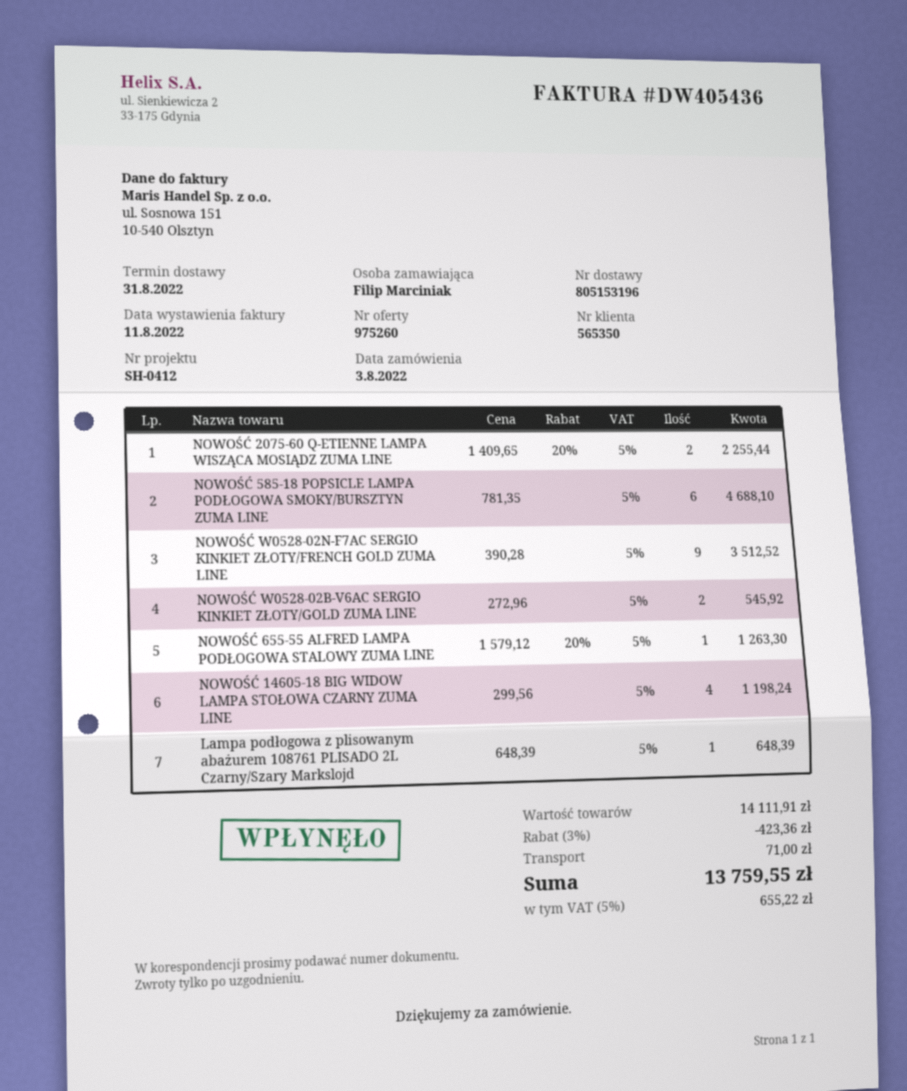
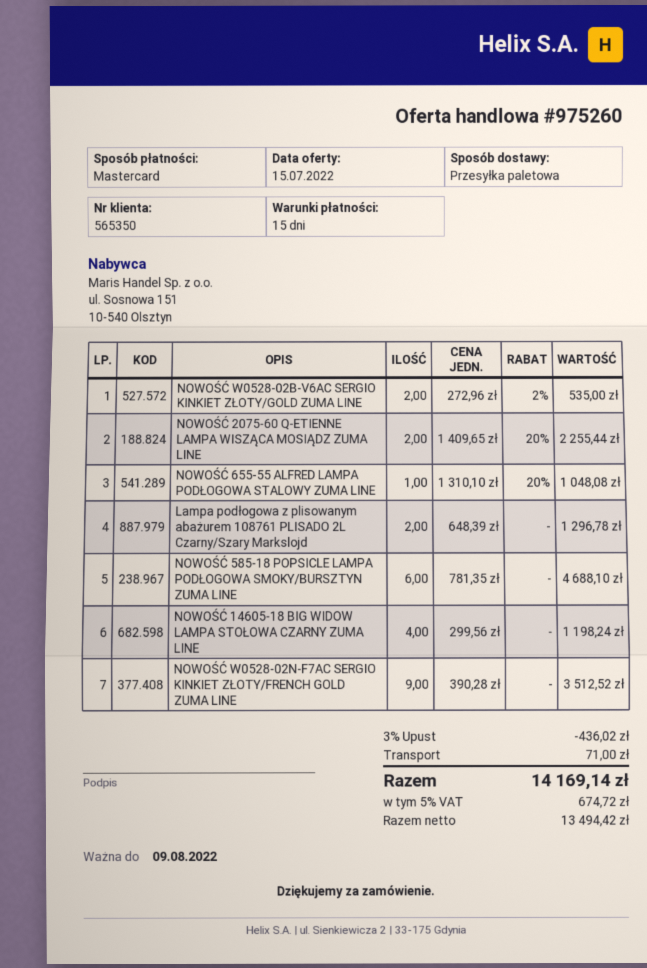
NOWOŚĆ W0528-02B-V6AC SERGIO KINKIET ZŁOTY/GOLD ZUMA LINE: 2 x 272.96 = 545.92 -> 2 x 272.96 - 2% = 535.00
NOWOŚĆ 655-55 ALFRED LAMPA PODŁOGOWA STALOWY ZUMA LINE: 1 x 1579.12 - 20% = 1263.30 -> 1 x 1310.10 - 20% = 1048.08
Lampa podłogowa z plisowanym abażurem 108761 PLISADO 2L Czarny/Szary Markslojd: 1 x 648.39 = 648.39 -> 2 x 648.39 = 1296.78
discount: 3% = 423.36 -> 3% = 436.02
tax: 5% = 655.22 -> 5% = 674.72
total: 13759.55 -> 14169.14

